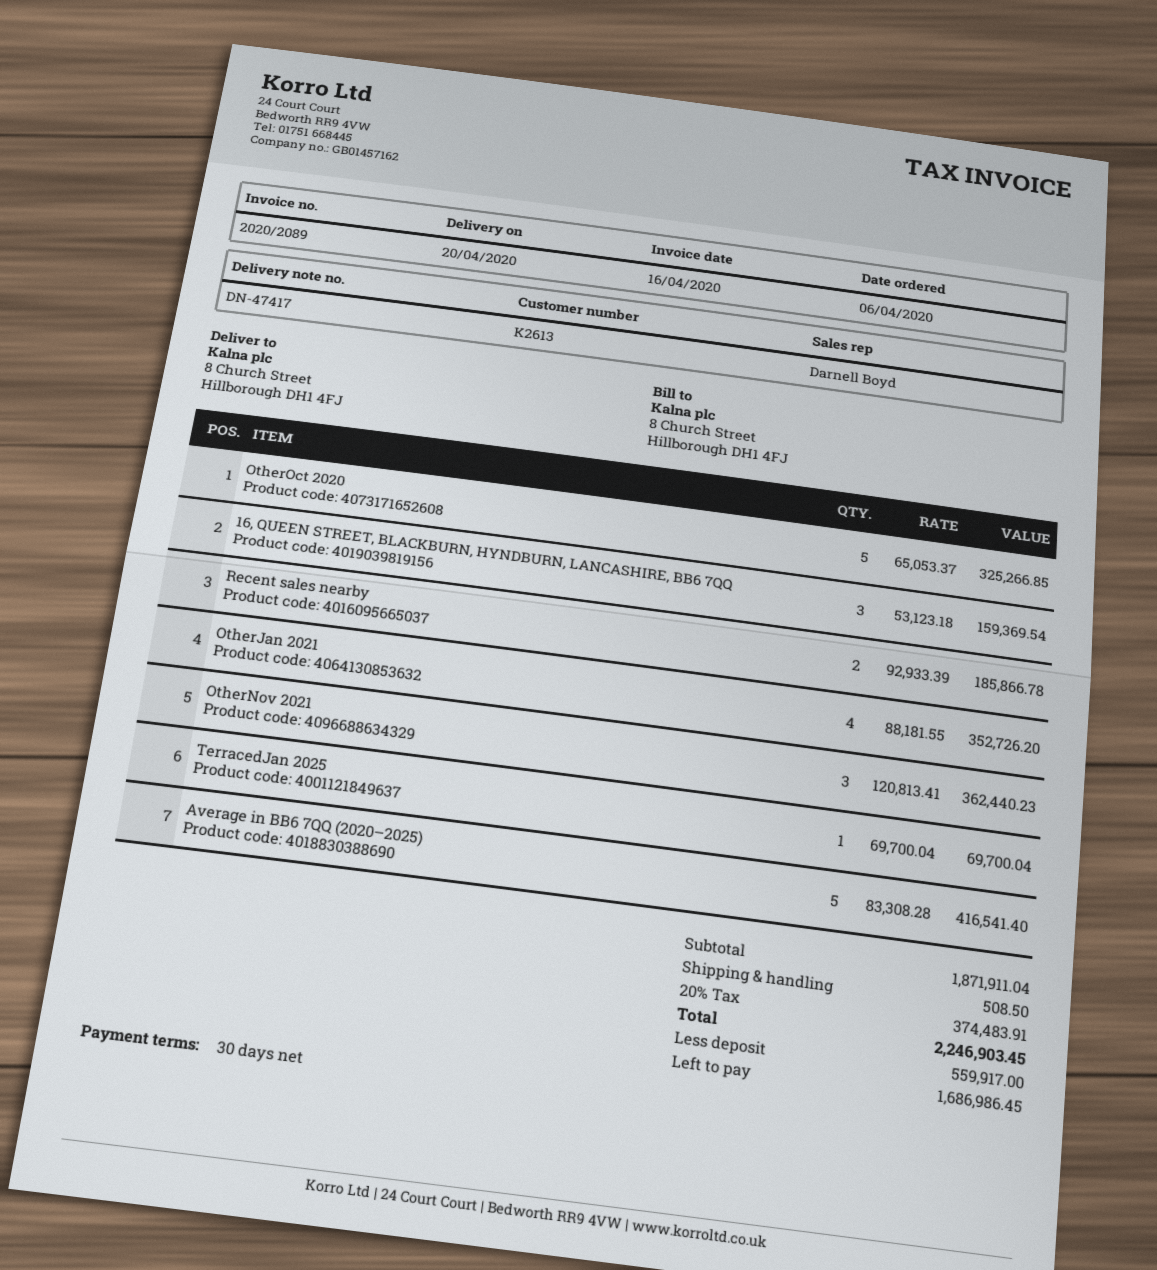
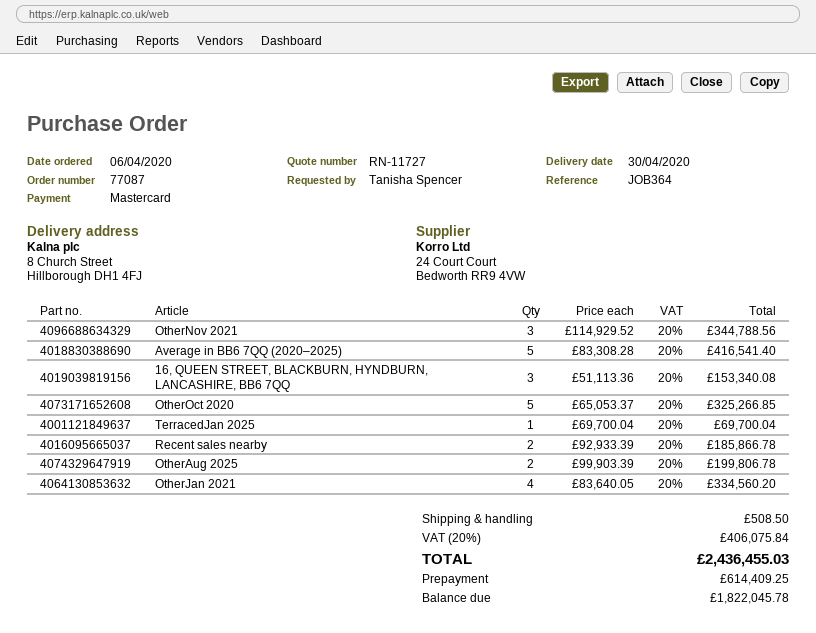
delivery date: 2020-04-20 -> 2020-04-30
16, QUEEN STREET, BLACKBURN, HYNDBURN, LANCASHIRE, BB6 7QQ: 3 x 53123.18 = 159369.54 -> 3 x 51113.36 = 153340.08
OtherJan 2021: 4 x 88181.55 = 352726.20 -> 4 x 83640.05 = 334560.20
OtherNov 2021: 3 x 120813.41 = 362440.23 -> 3 x 114929.52 = 344788.56
OtherAug 2025: none -> 2 x 99903.39 = 199806.78
tax: 20% = 374483.91 -> 20% = 406075.84
total: 2246903.45 -> 2436455.03
deposit: 559917.00 -> 614409.25
balance: 1686986.45 -> 1822045.78

